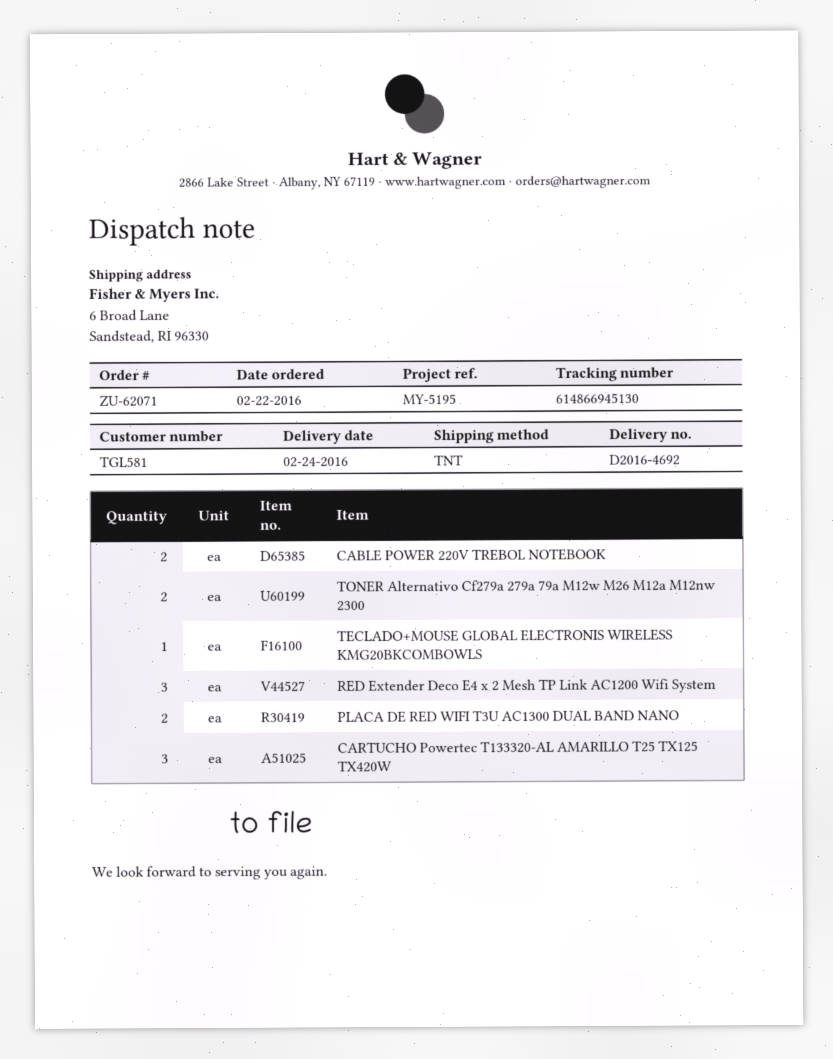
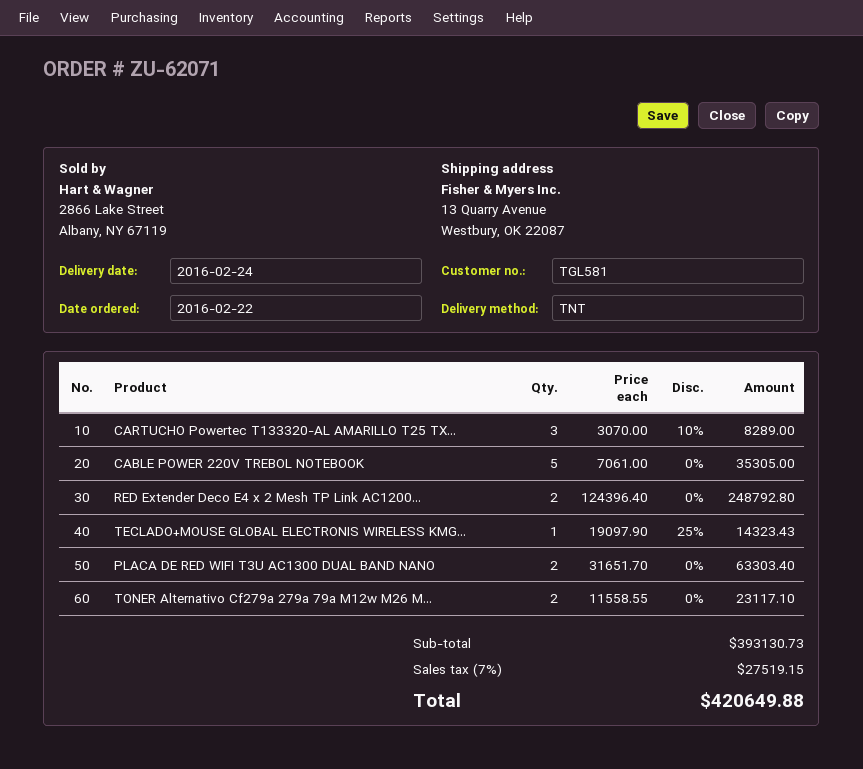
ship to: 6 Broad Lane, Sandstead, RI 96330 -> 13 Quarry Avenue, Westbury, OK 22087
CABLE POWER 220V TREBOL NOTEBOOK: 2 -> 5
RED Extender Deco E4 x 2 Mesh TP Link AC1200 Wifi System: 3 -> 2

